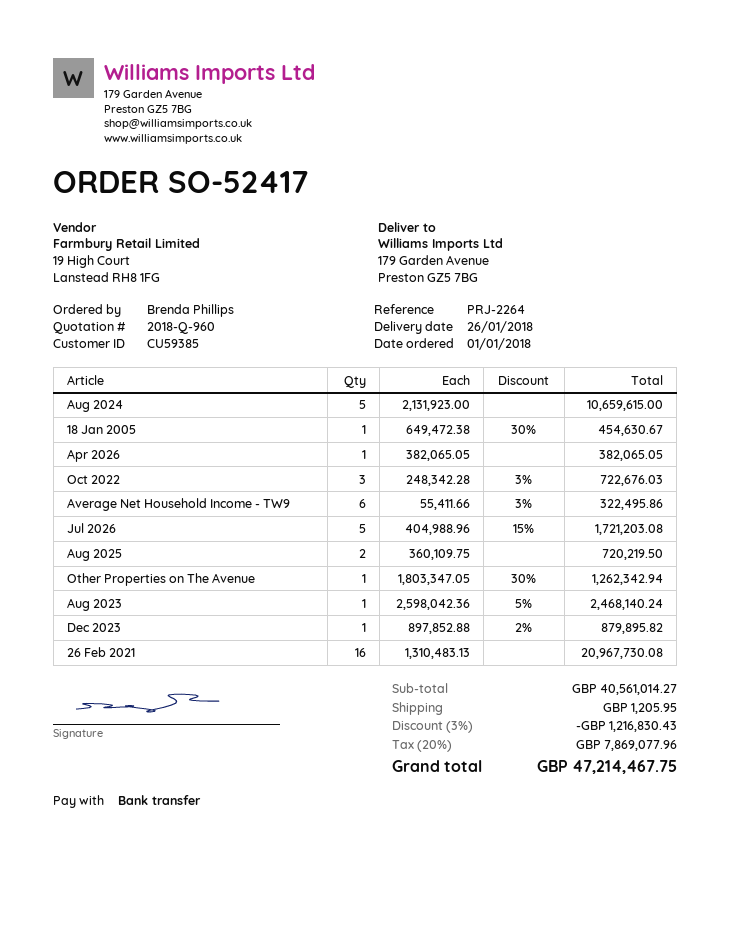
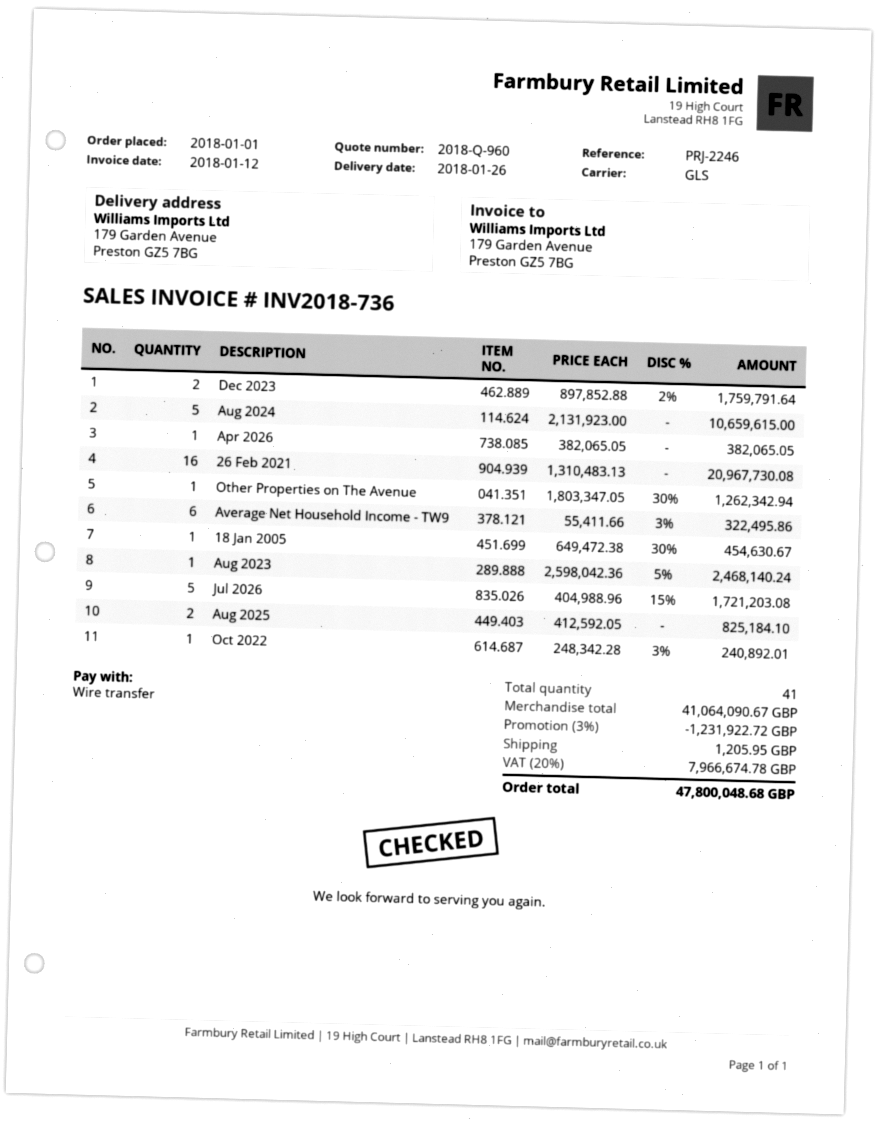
reference: PRJ-2264 -> PRJ-2246
Oct 2022: 3 x 248342.28 - 3% = 722676.03 -> 1 x 248342.28 - 3% = 240892.01
Aug 2025: 2 x 360109.75 = 720219.50 -> 2 x 412592.05 = 825184.10
Dec 2023: 1 x 897852.88 - 2% = 879895.82 -> 2 x 897852.88 - 2% = 1759791.64
subtotal: 40561014.27 -> 41064090.67
discount: 3% = 1216830.43 -> 3% = 1231922.72
tax: 20% = 7869077.96 -> 20% = 7966674.78
total: 47214467.75 -> 47800048.68

